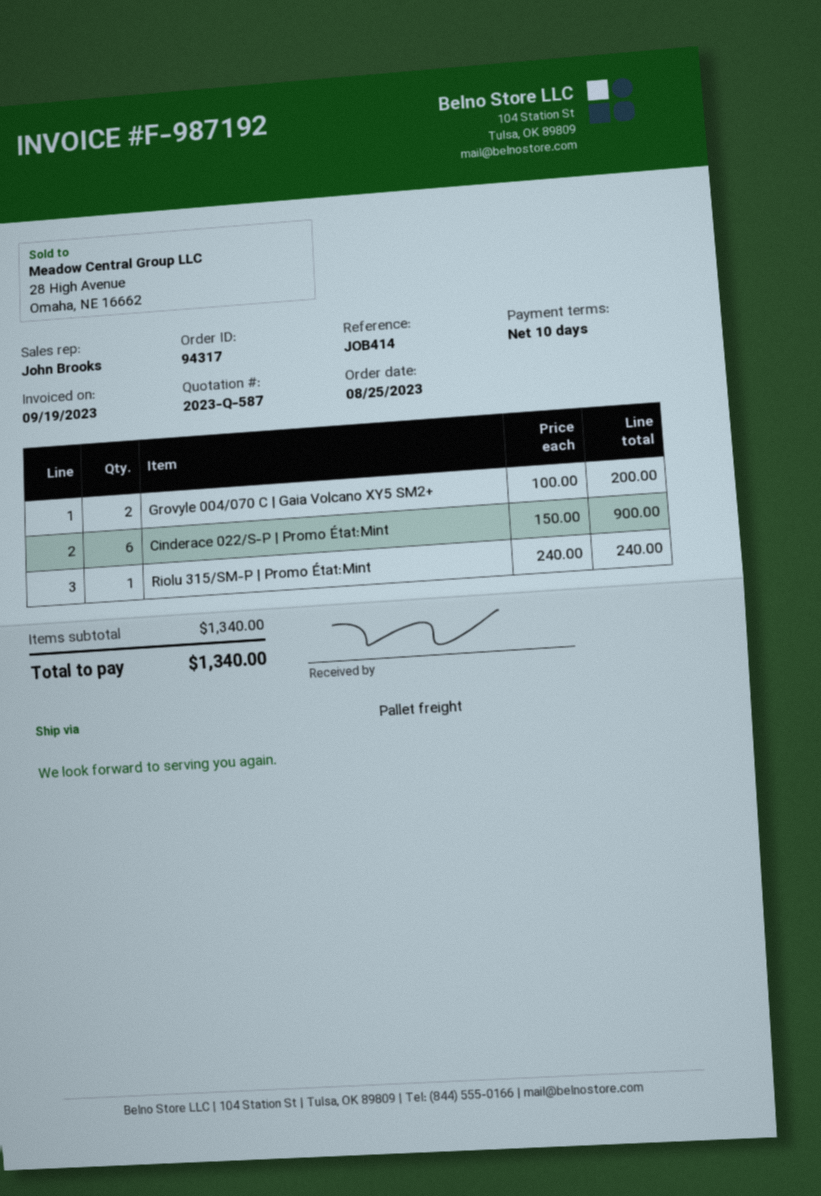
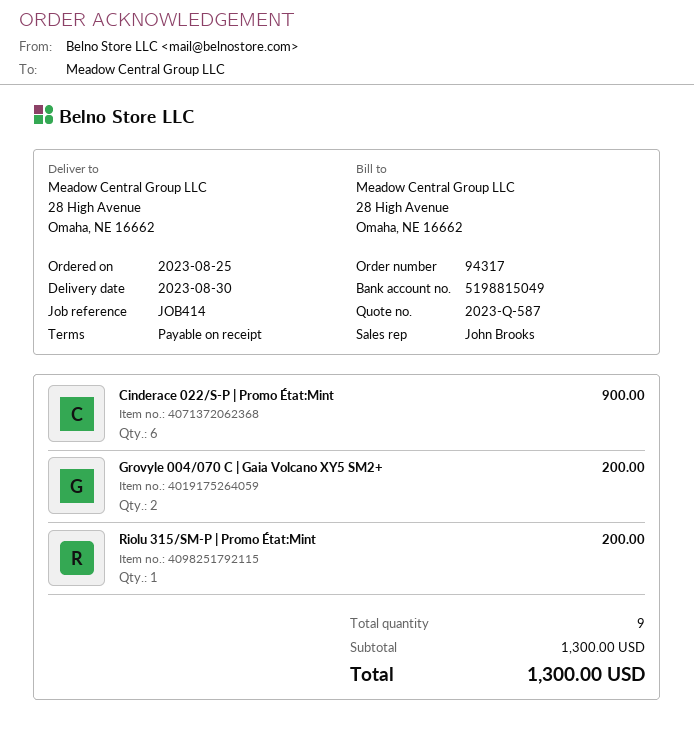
payment terms: 10 days -> on receipt
Riolu 315/SM-P | Promo État:Mint: 1 for 240.00 -> 1 for 200.00
subtotal: 1340.00 -> 1300.00
total: 1340.00 -> 1300.00

